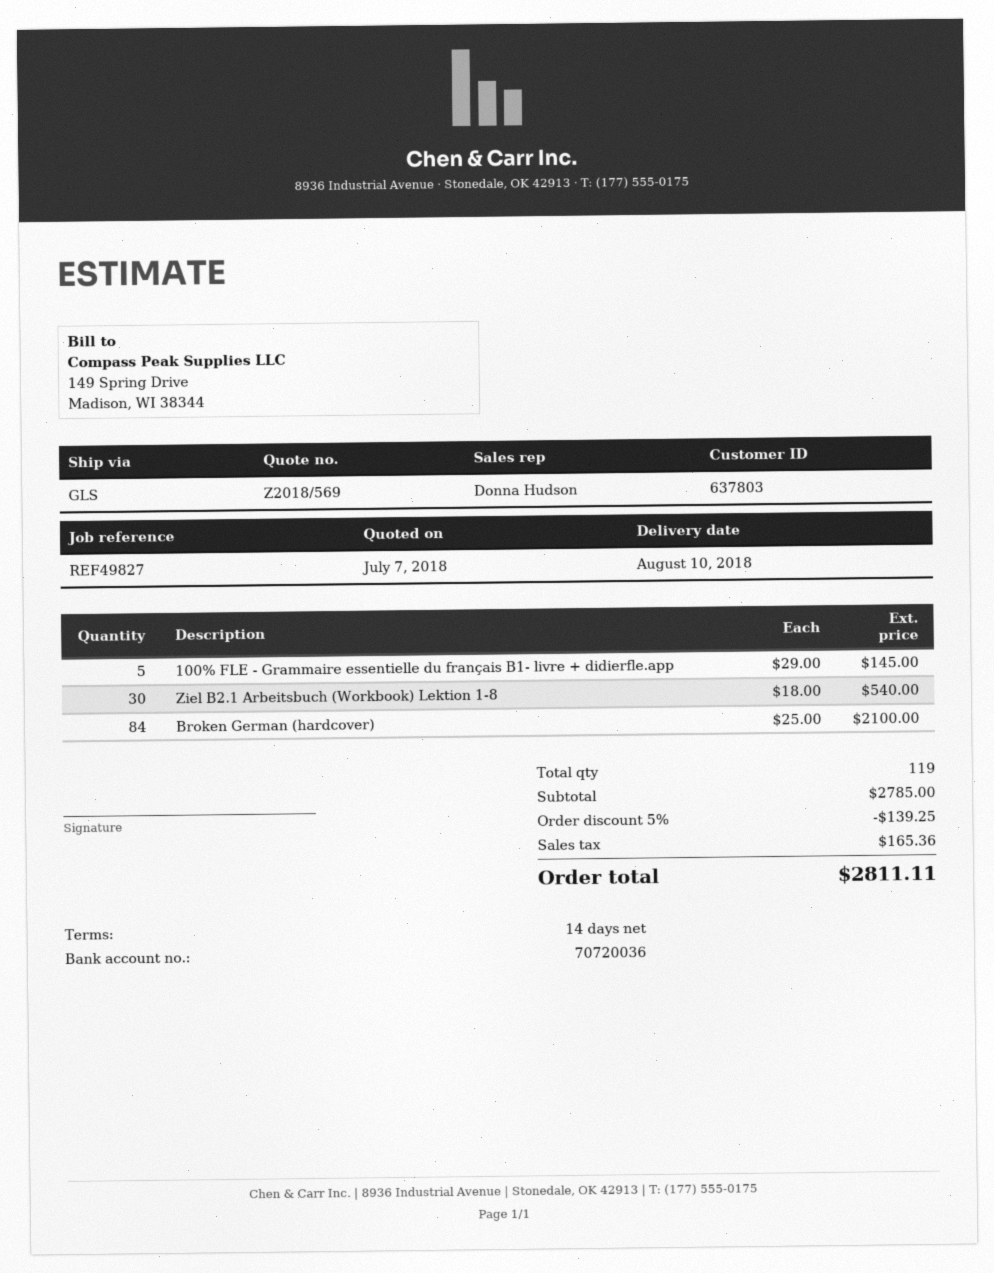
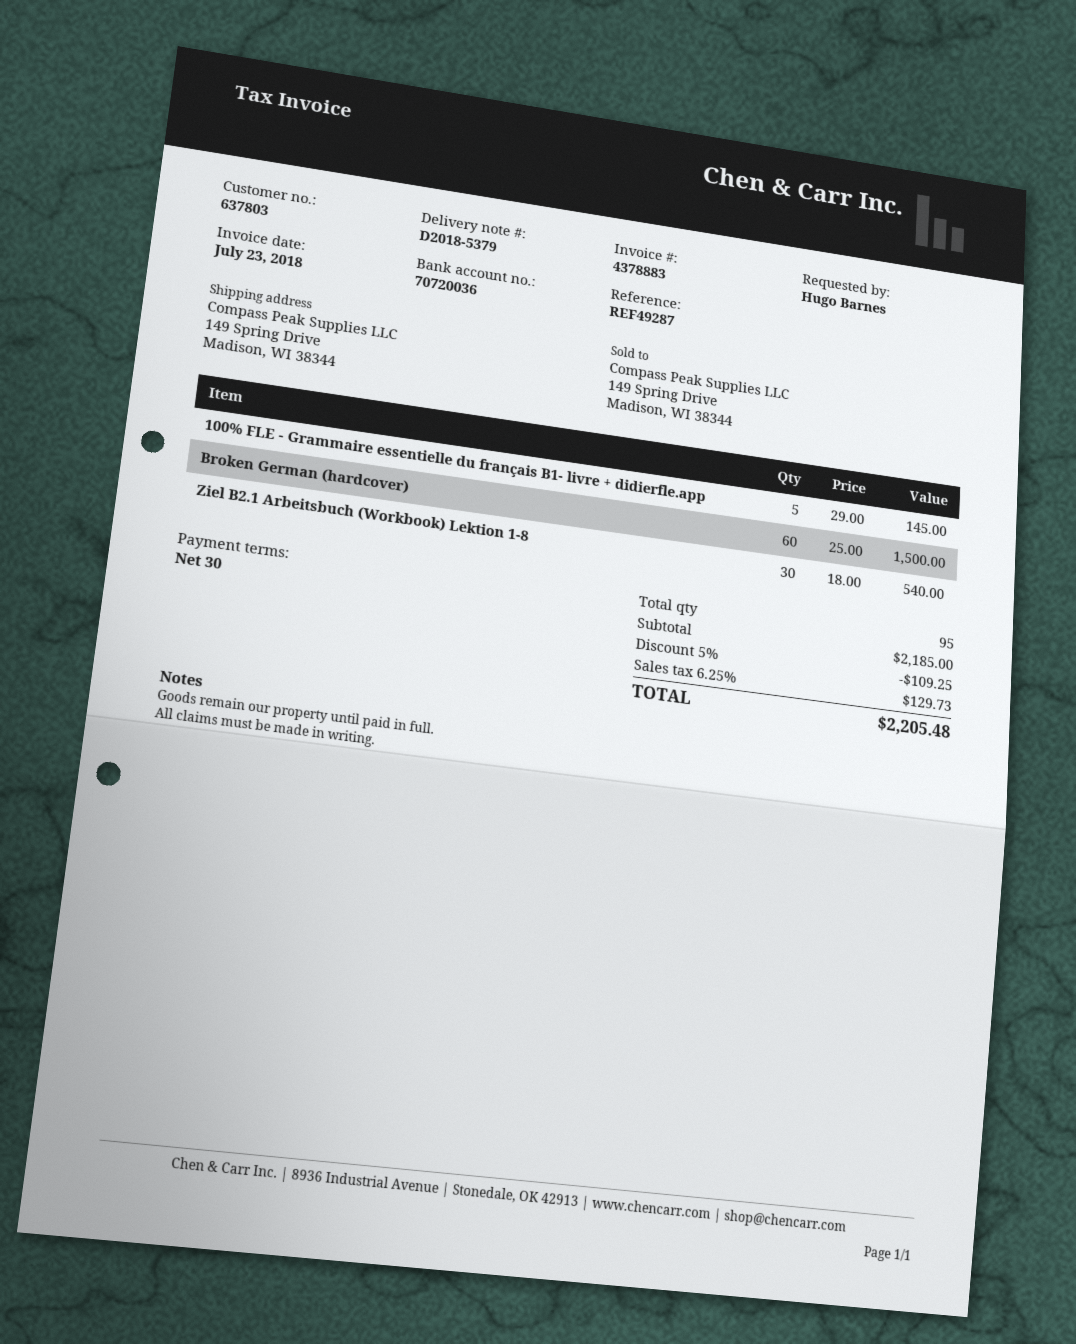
payment terms: 14 days -> 30 days
reference: REF49827 -> REF49287
Broken German (hardcover): 84 x 25.00 = 2100.00 -> 60 x 25.00 = 1500.00
total quantity: 119 -> 95
subtotal: 2785.00 -> 2185.00
discount: 5% = 139.25 -> 5% = 109.25
tax: 165.36 -> 129.73
total: 2811.11 -> 2205.48

